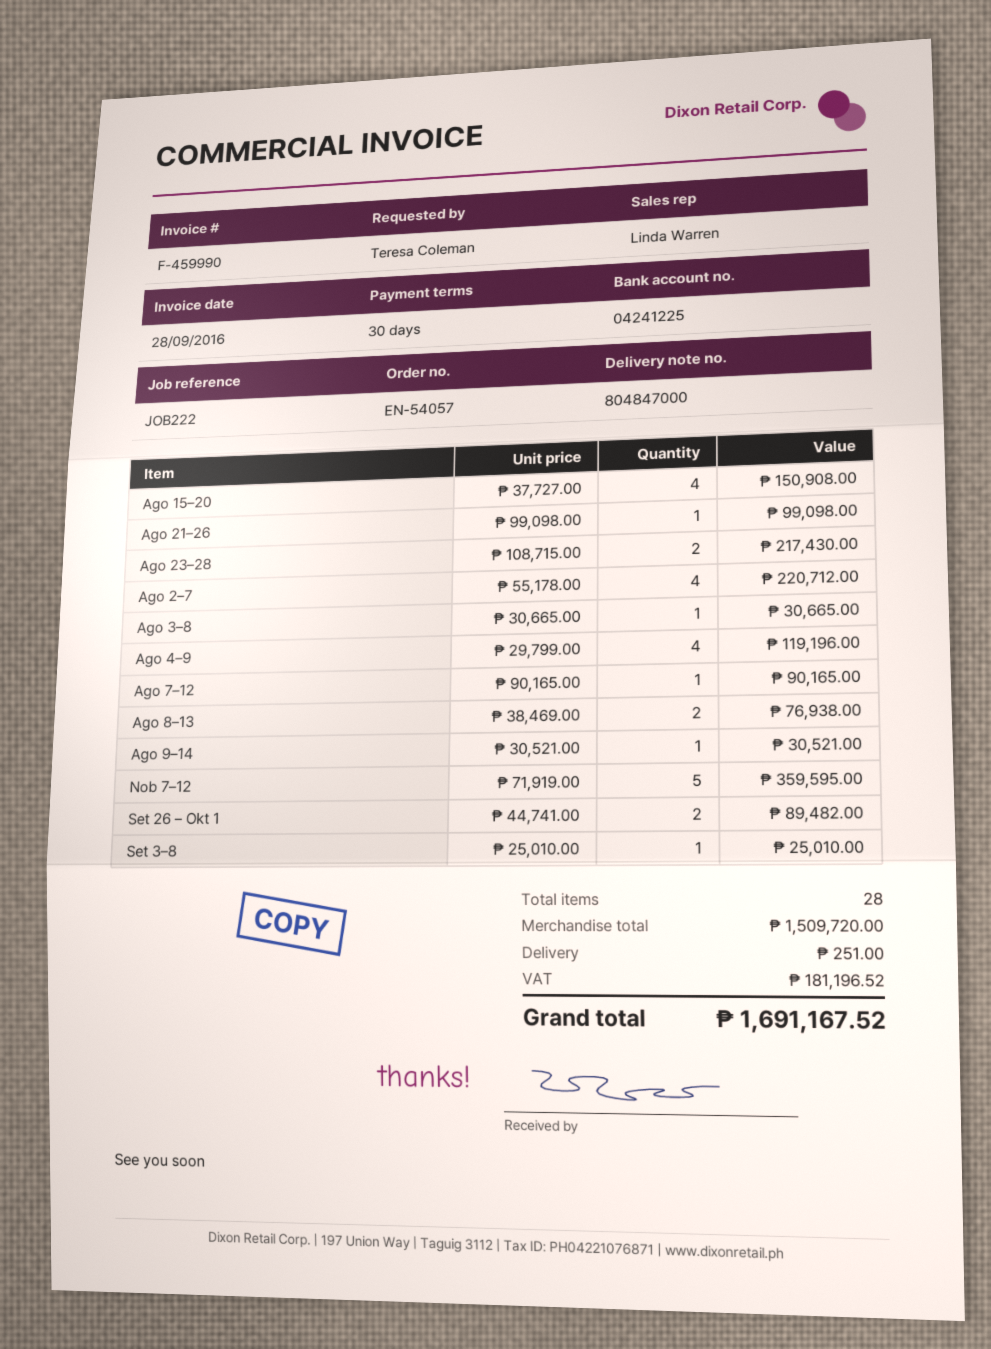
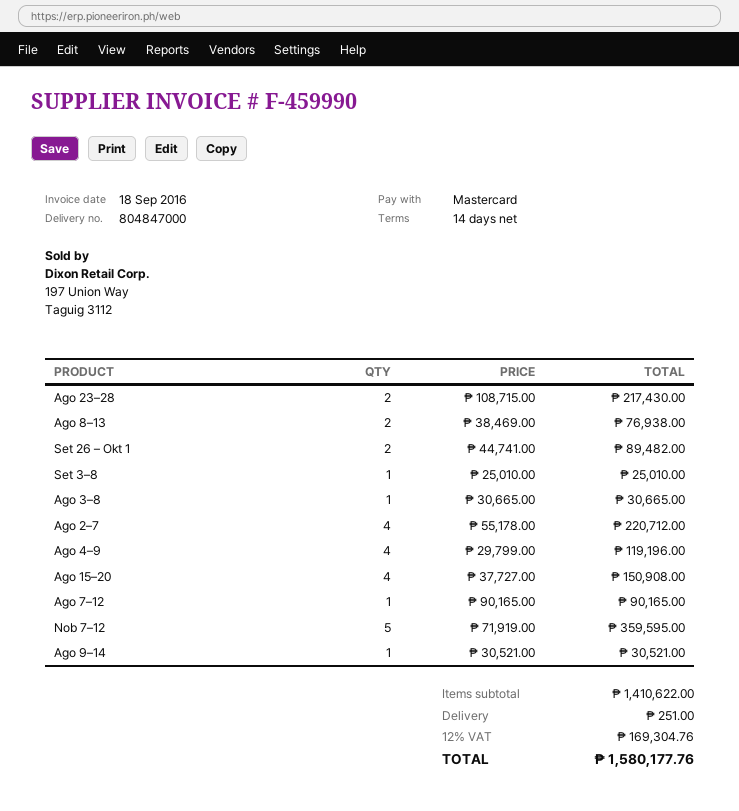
invoice date: 2016-09-28 -> 2016-09-18
payment terms: 30 days -> 14 days
Ago 21–26: 1 x 99098.00 = 99098.00 -> none
subtotal: 1509720.00 -> 1410622.00
tax: 181196.52 -> 169304.76
total: 1691167.52 -> 1580177.76

